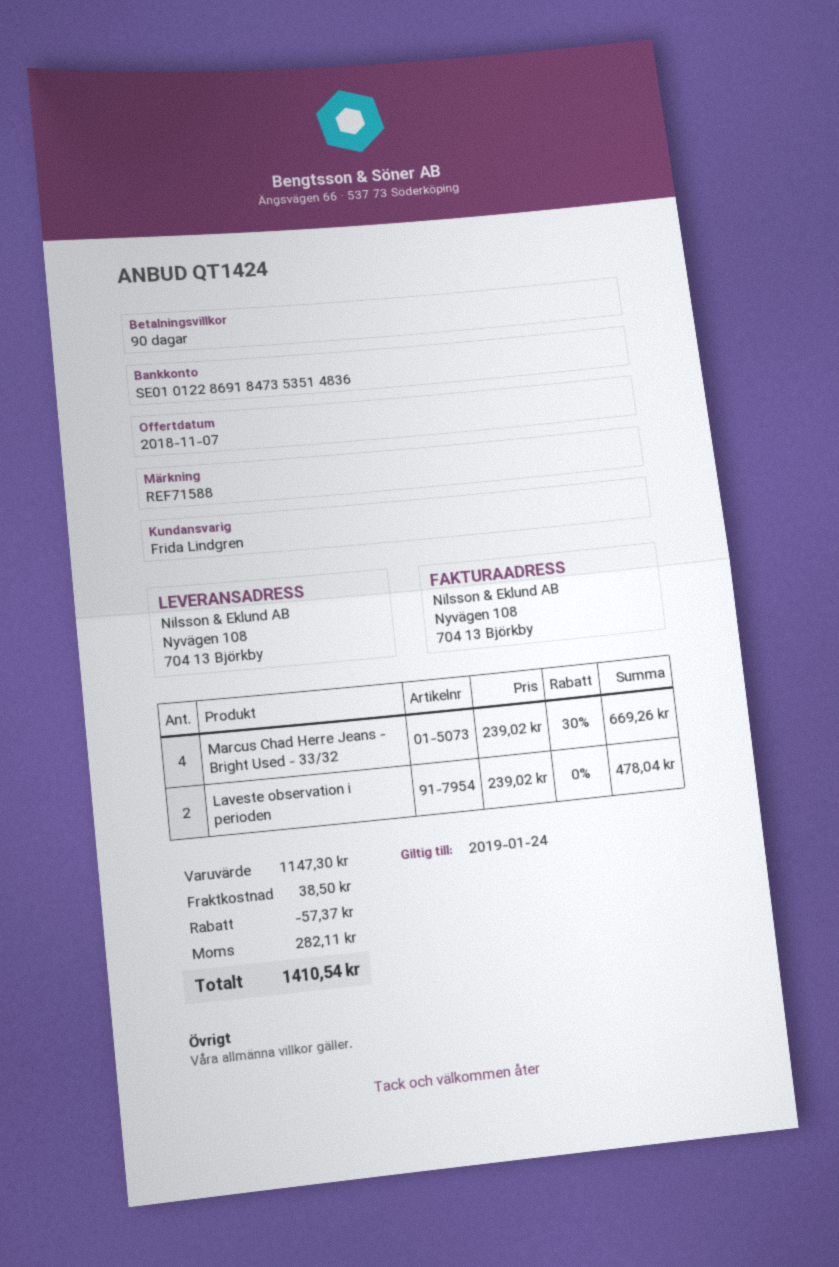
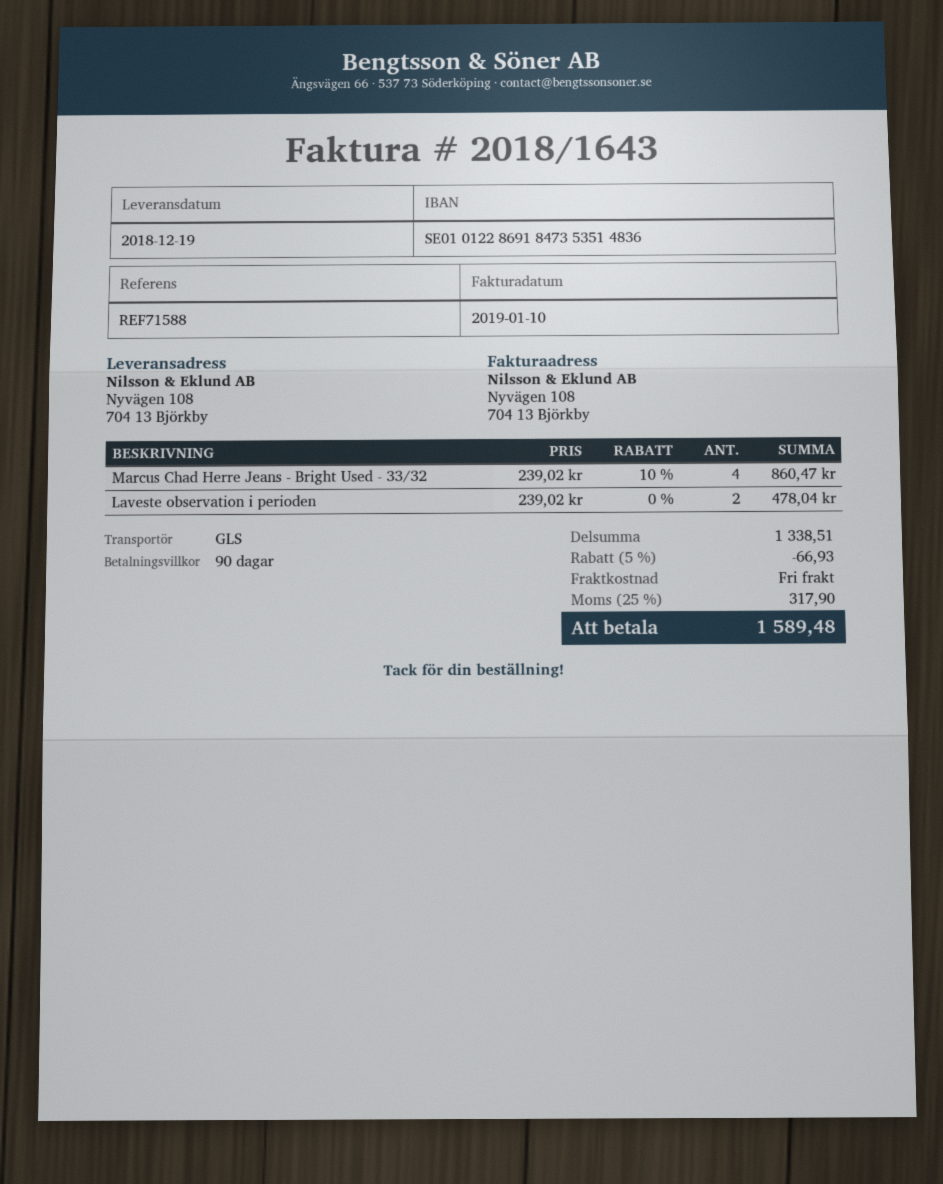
Marcus Chad Herre Jeans - Bright Used - 33/32: 4 x 239.02 - 30% = 669.26 -> 4 x 239.02 - 10% = 860.47
subtotal: 1147.30 -> 1338.51
discount: 57.37 -> 66.93
shipping: 38.50 -> 0.00
tax: 282.11 -> 317.90
total: 1410.54 -> 1589.48

